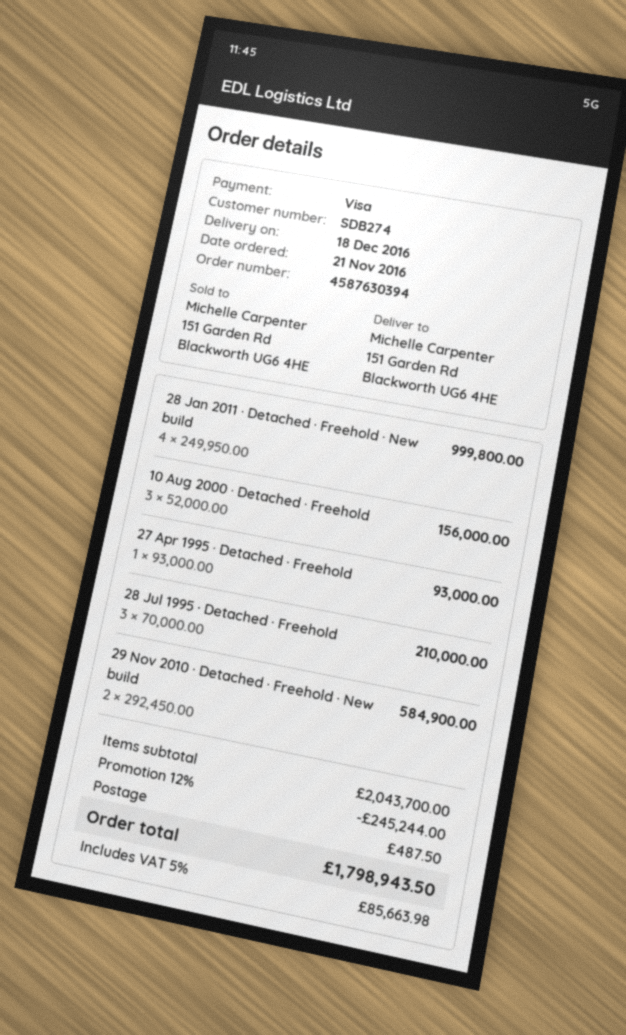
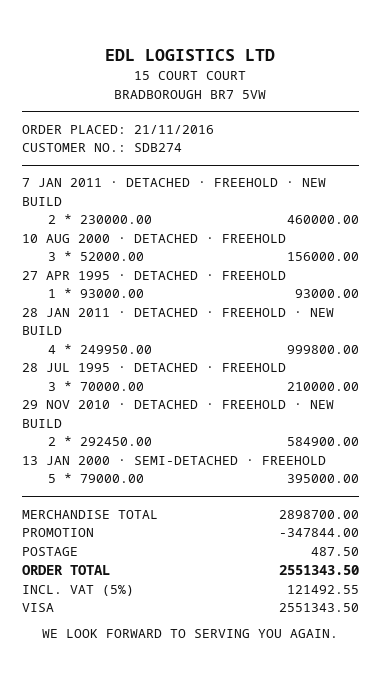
7 JAN 2011 · DETACHED · FREEHOLD · NEW BUILD: none -> 2 x 230000.00 = 460000.00
13 JAN 2000 · SEMI-DETACHED · FREEHOLD: none -> 5 x 79000.00 = 395000.00
subtotal: 2043700.00 -> 2898700.00
discount: 245244.00 -> 347844.00
tax: 5% = 85663.98 -> 5% = 121492.55
total: 1798943.50 -> 2551343.50

